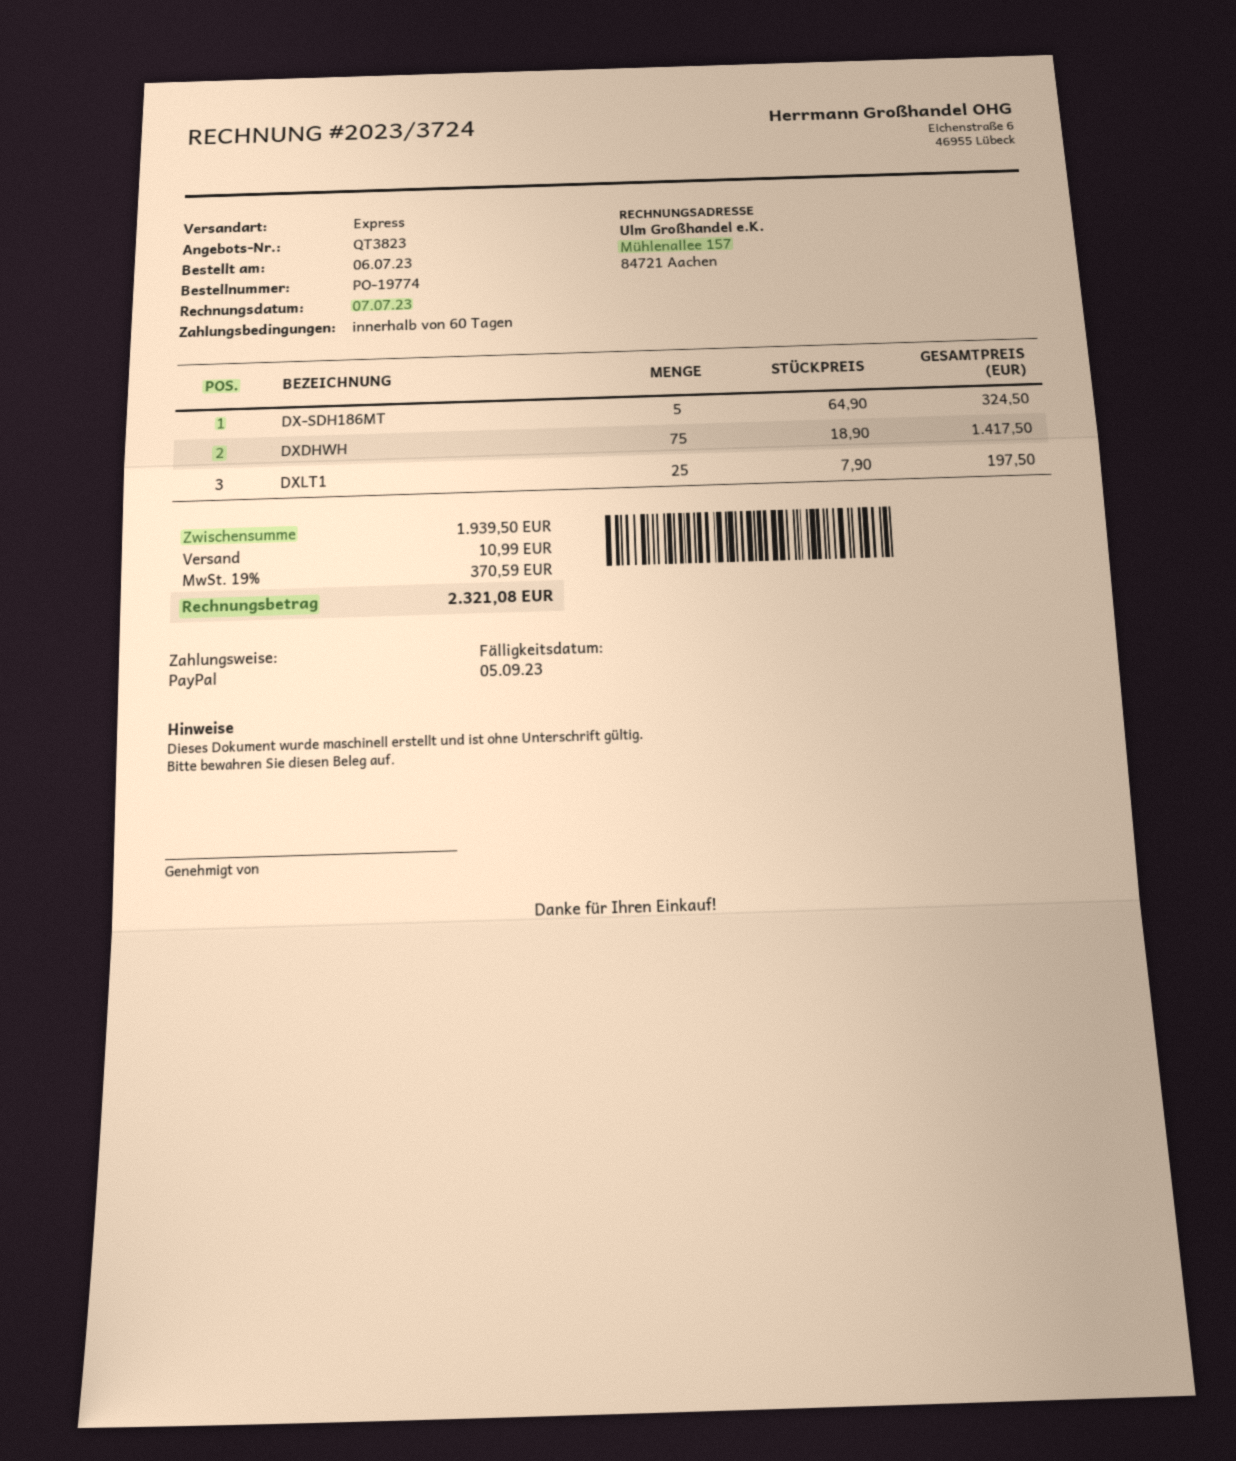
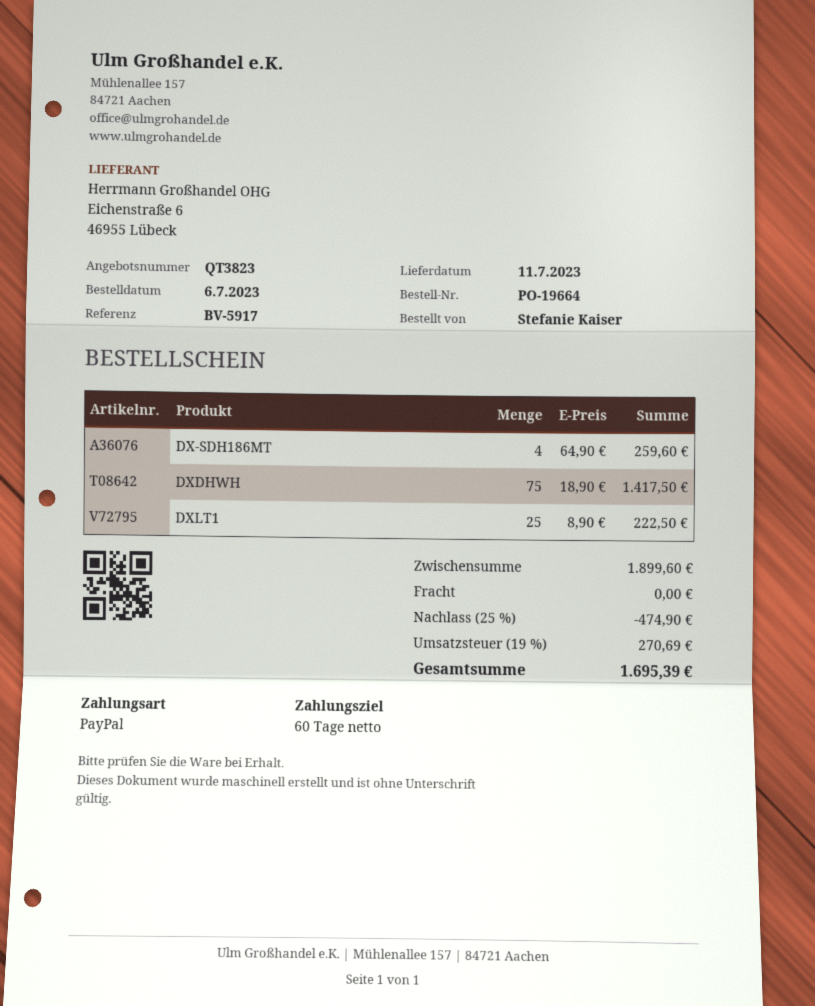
order number: PO-19774 -> PO-19664
DX-SDH186MT: 5 x 64.90 = 324.50 -> 4 x 64.90 = 259.60
DXLT1: 25 x 7.90 = 197.50 -> 25 x 8.90 = 222.50
subtotal: 1939.50 -> 1899.60
discount: none -> 25% = 474.90
shipping: 10.99 -> 0.00
tax: 19% = 370.59 -> 19% = 270.69
total: 2321.08 -> 1695.39

